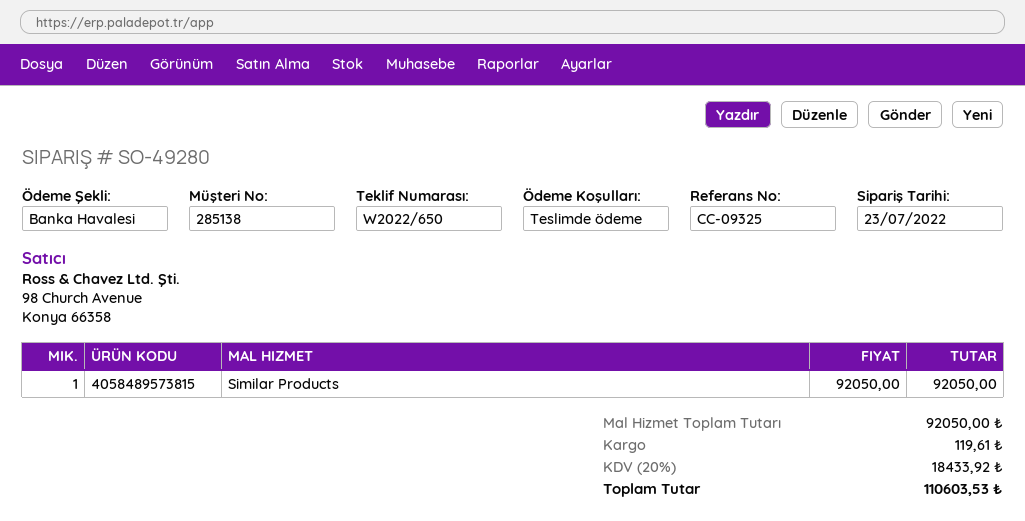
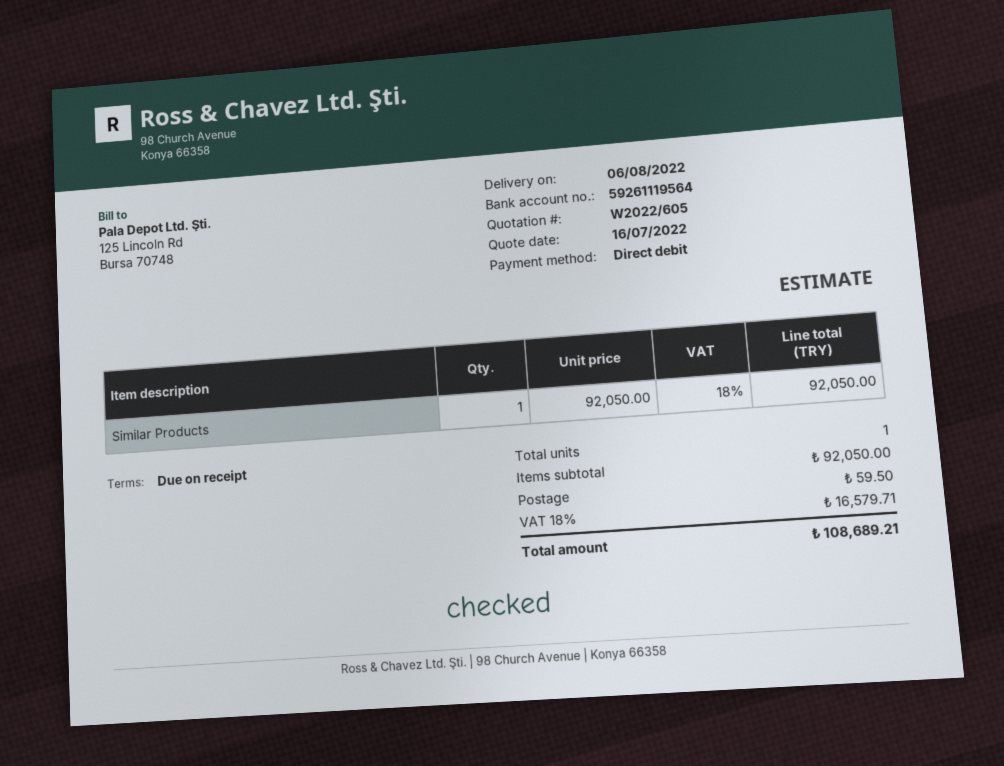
quote number: W2022/650 -> W2022/605
payment method: bank transfer -> direct debit
shipping: 119.61 -> 59.50
tax: 20% = 18433.92 -> 18% = 16579.71
total: 110603.53 -> 108689.21

